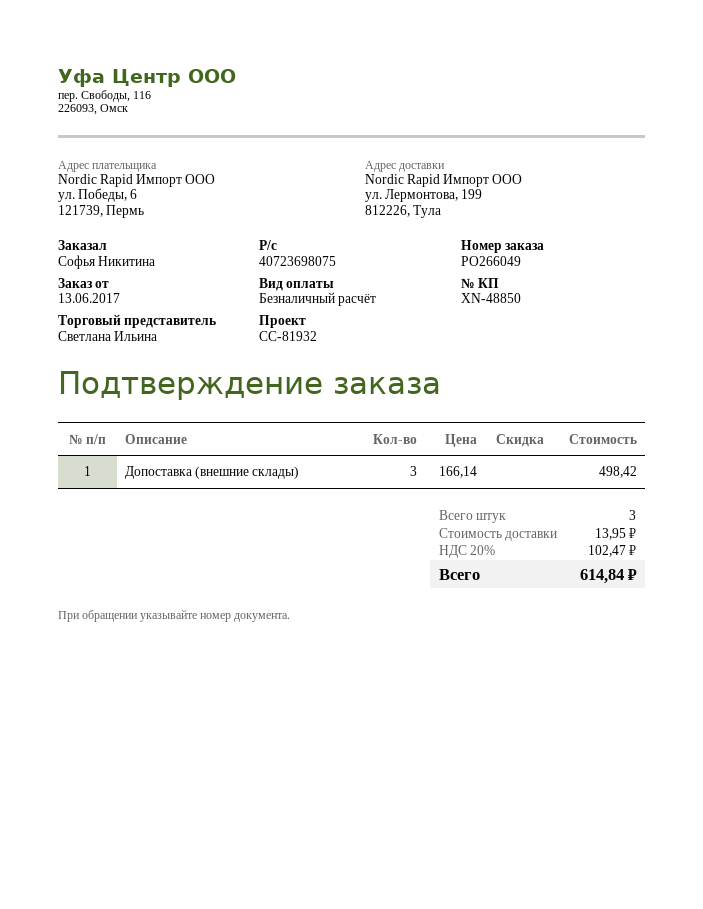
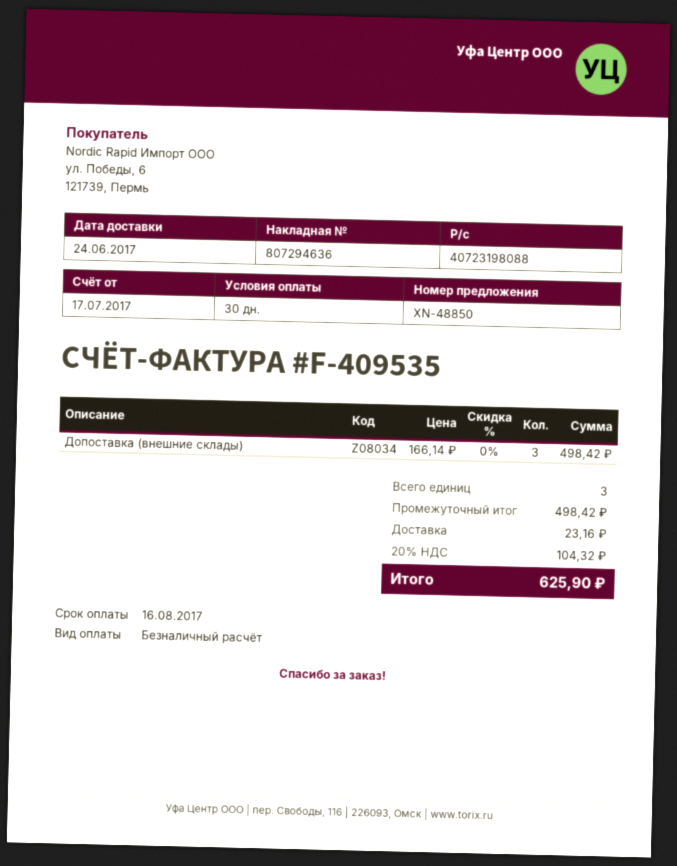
bank account: 40723698075 -> 40723198088
shipping: 13.95 -> 23.16
tax: 20% = 102.47 -> 20% = 104.32
total: 614.84 -> 625.90

